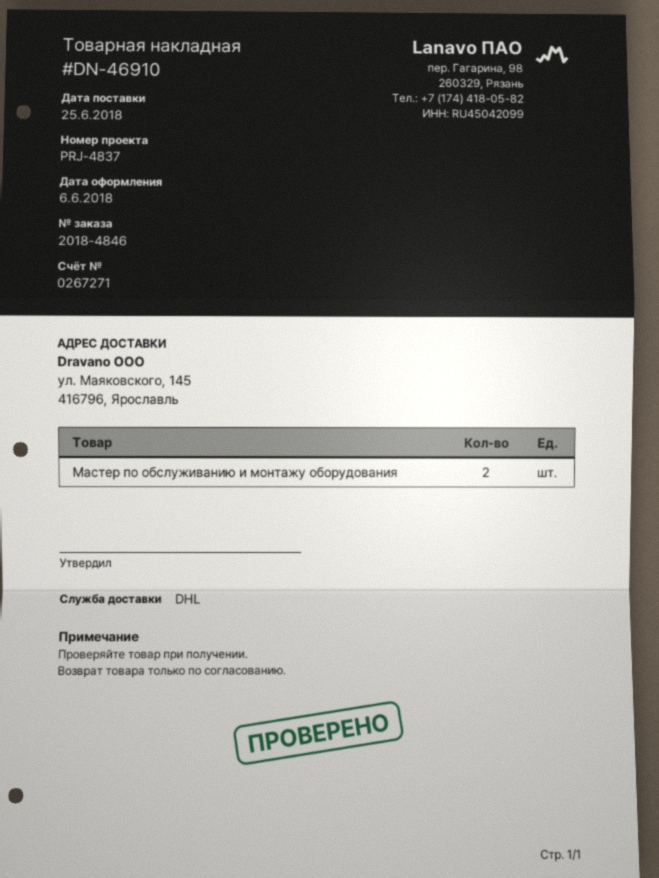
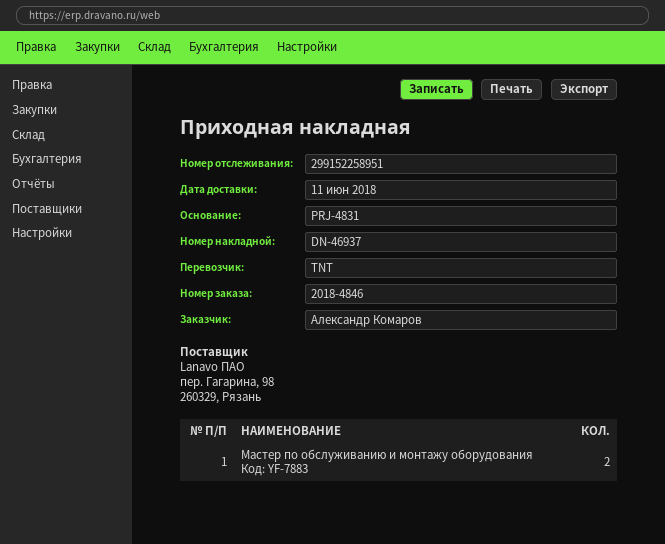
delivery note number: DN-46910 -> DN-46937
delivery date: 2018-06-25 -> 2018-06-11
reference: PRJ-4837 -> PRJ-4831
shipping method: DHL -> TNT

